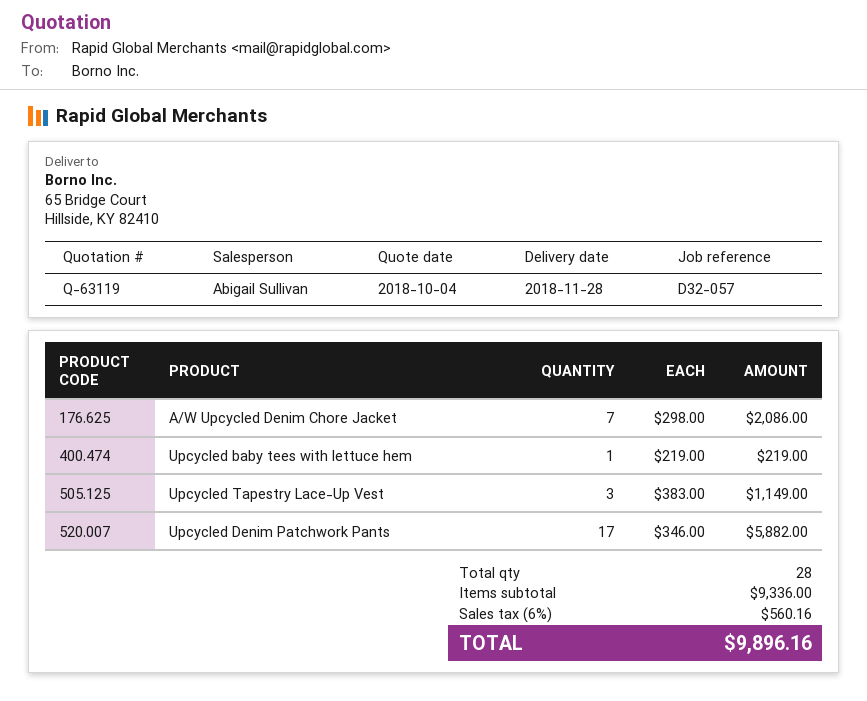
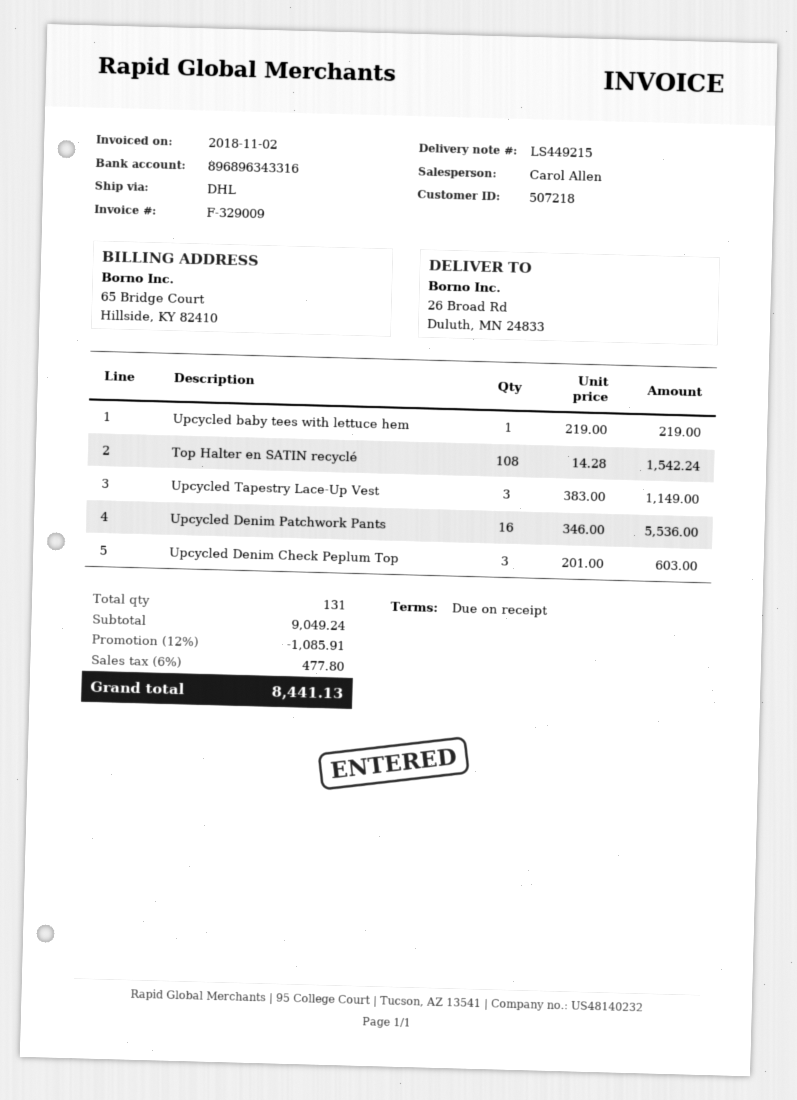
sales rep: Abigail Sullivan -> Carol Allen
ship to: 65 Bridge Court, Hillside, KY 82410 -> 26 Broad Rd, Duluth, MN 24833
A/W Upcycled Denim Chore Jacket: 7 x 298.00 = 2086.00 -> none
Upcycled Denim Patchwork Pants: 17 x 346.00 = 5882.00 -> 16 x 346.00 = 5536.00
Top Halter en SATIN recyclé: none -> 108 x 14.28 = 1542.24
Upcycled Denim Check Peplum Top: none -> 3 x 201.00 = 603.00
total quantity: 28 -> 131
subtotal: 9336.00 -> 9049.24
discount: none -> 12% = 1085.91
tax: 6% = 560.16 -> 6% = 477.80
total: 9896.16 -> 8441.13

